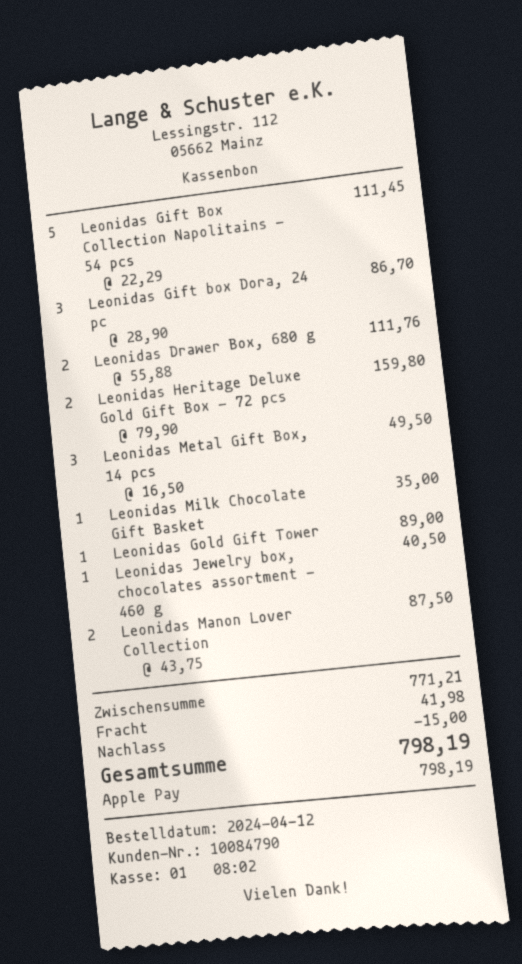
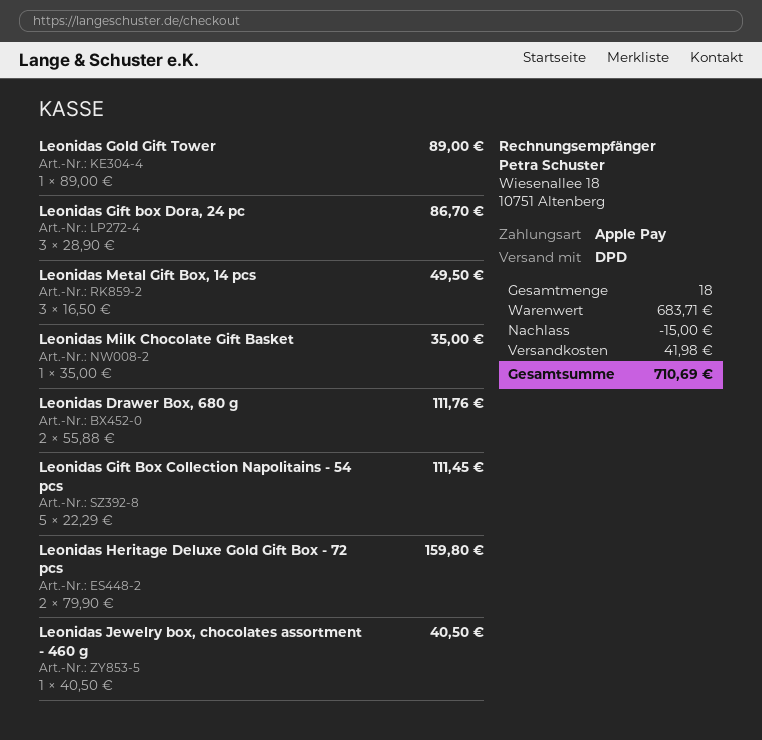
Leonidas Manon Lover Collection: 2 x 43.75 = 87.50 -> none
subtotal: 771.21 -> 683.71
total: 798.19 -> 710.69

